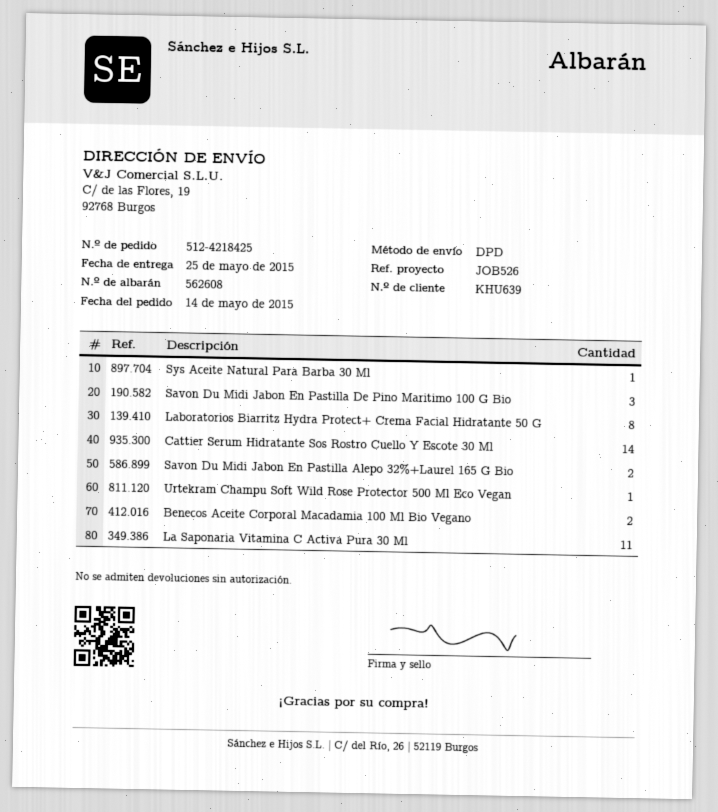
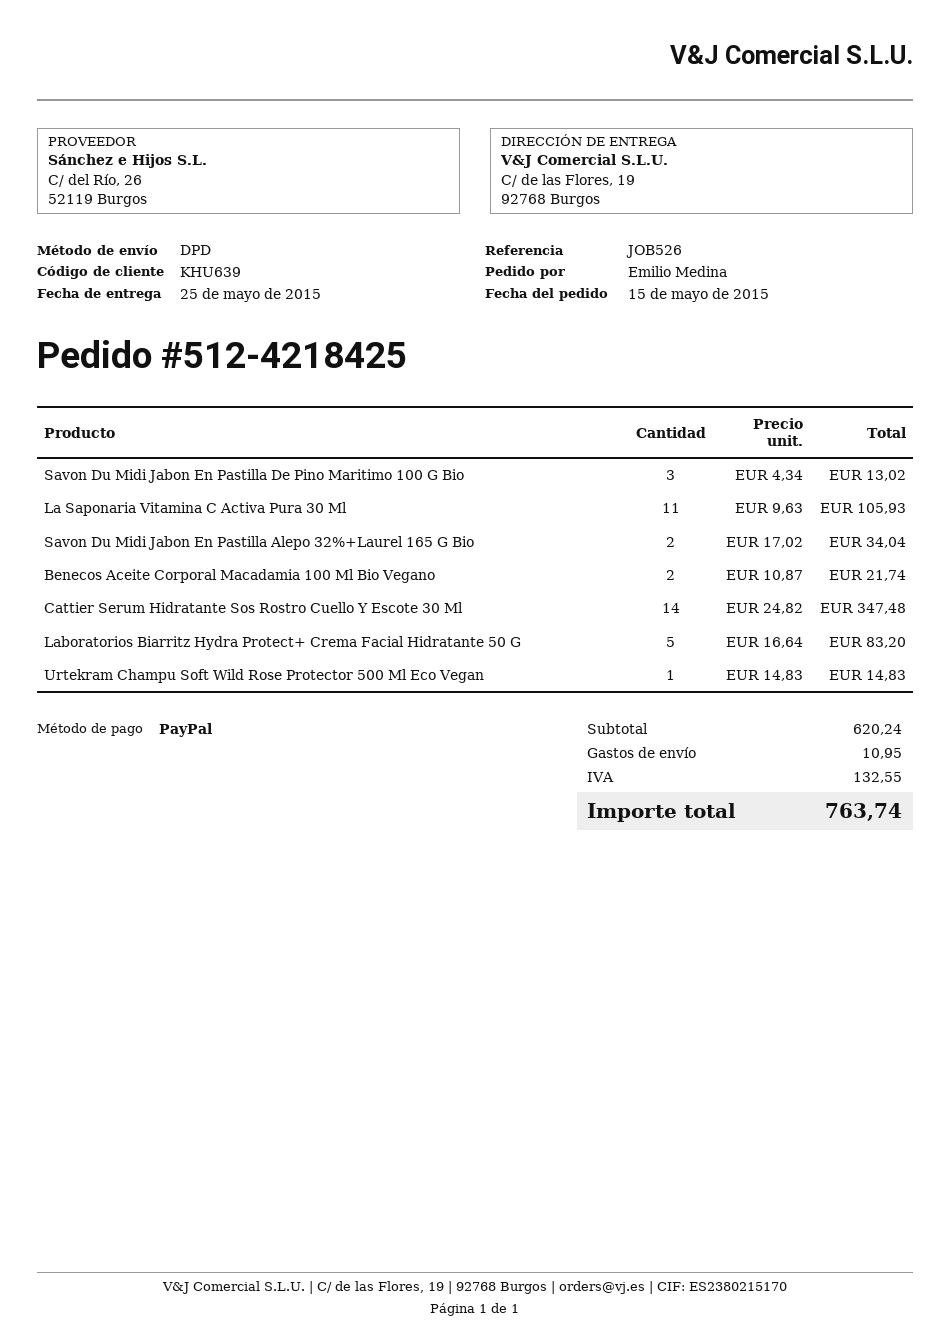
order date: 2015-05-14 -> 2015-05-15
Sys Aceite Natural Para Barba 30 Ml: 1 -> none
Laboratorios Biarritz Hydra Protect+ Crema Facial Hidratante 50 G: 8 -> 5

